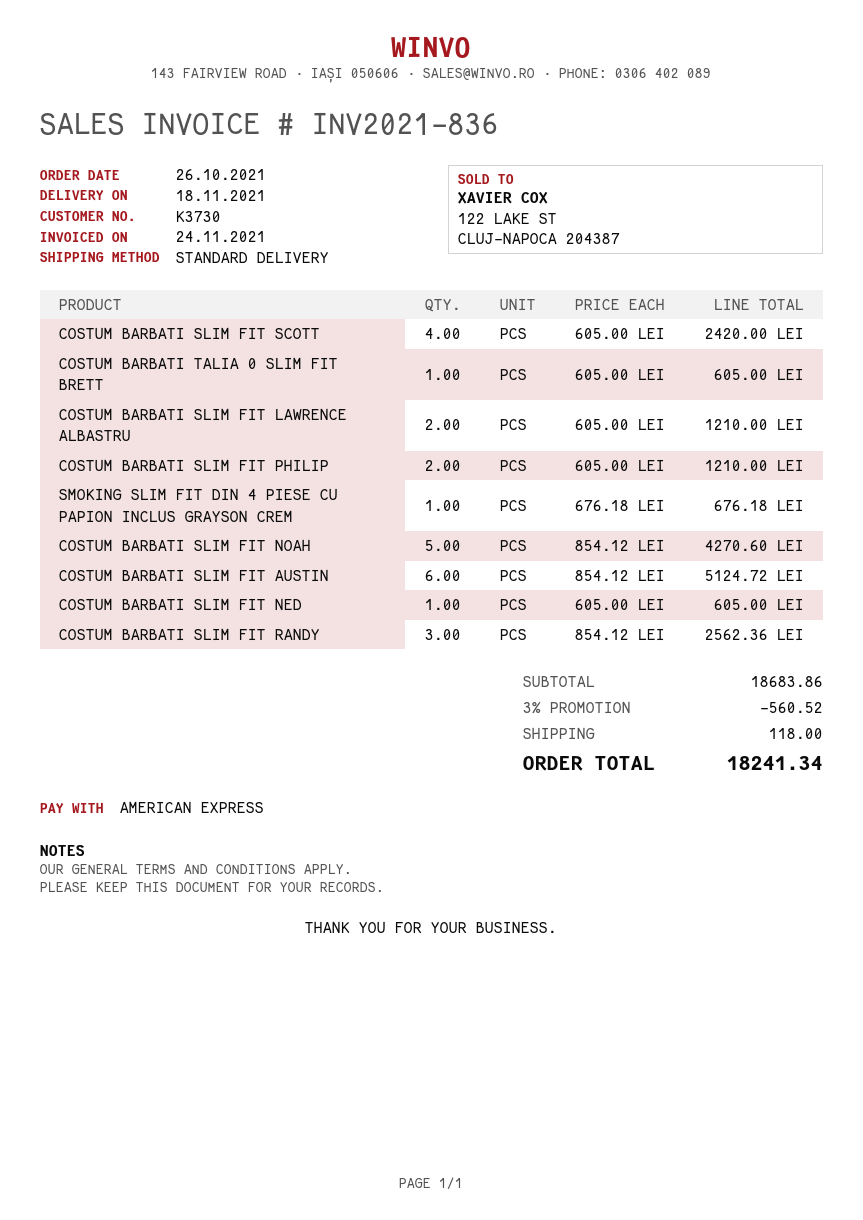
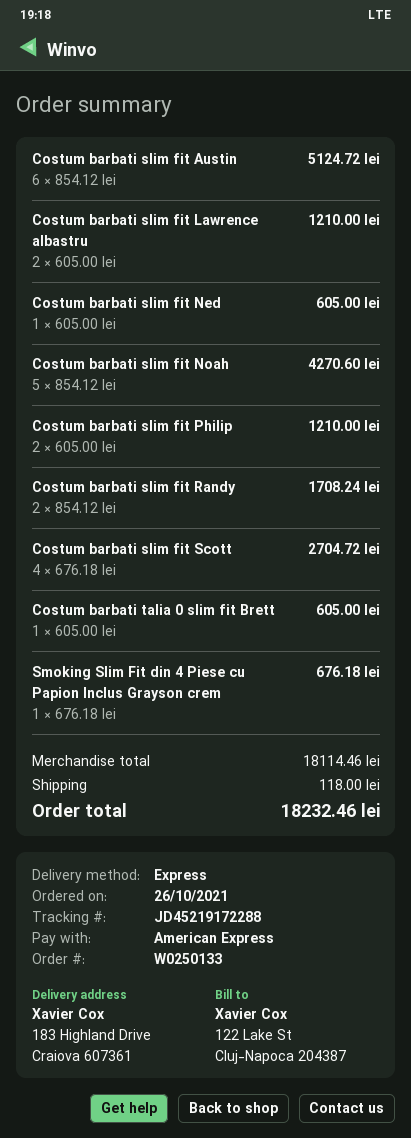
shipping method: standard -> express
COSTUM BARBATI SLIM FIT SCOTT: 4 x 605.00 = 2420.00 -> 4 x 676.18 = 2704.72
COSTUM BARBATI SLIM FIT RANDY: 3 x 854.12 = 2562.36 -> 2 x 854.12 = 1708.24
subtotal: 18683.86 -> 18114.46
discount: 3% = 560.52 -> none
total: 18241.34 -> 18232.46

